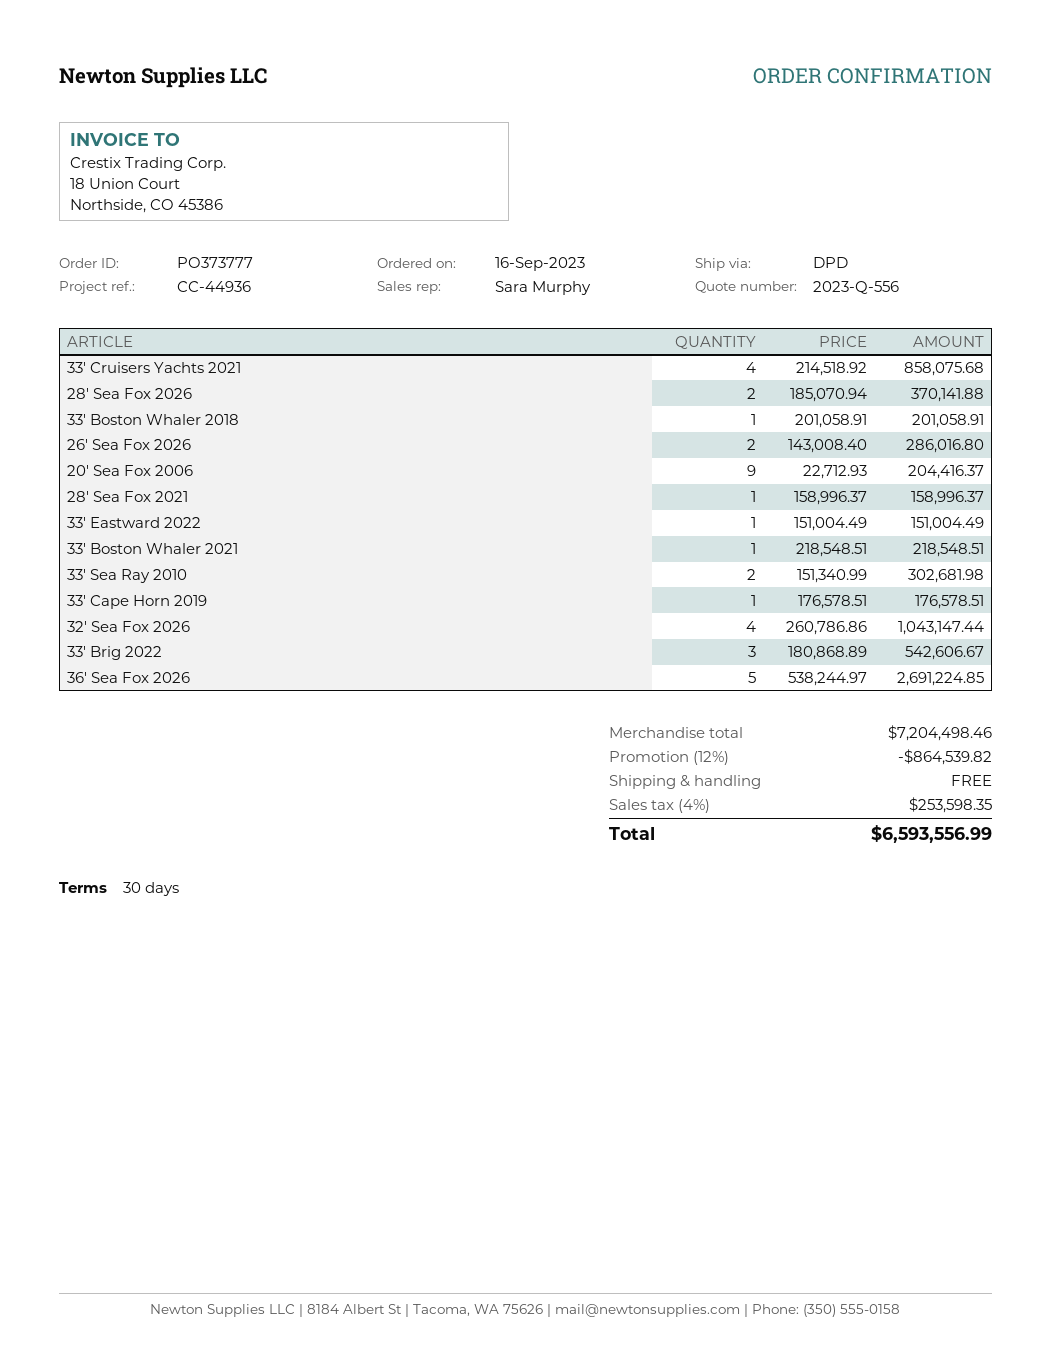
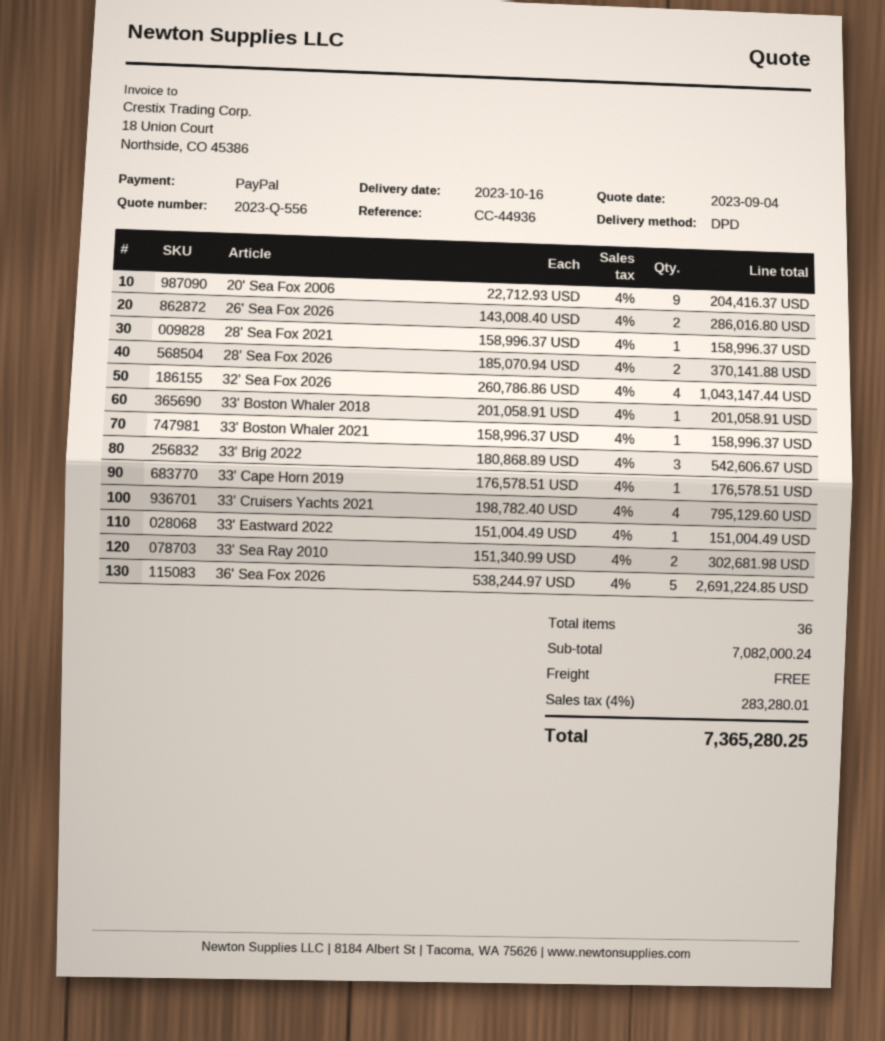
33' Cruisers Yachts 2021: 4 x 214518.92 = 858075.68 -> 4 x 198782.40 = 795129.60
33' Boston Whaler 2021: 1 x 218548.51 = 218548.51 -> 1 x 158996.37 = 158996.37
subtotal: 7204498.46 -> 7082000.24
discount: 12% = 864539.82 -> none
tax: 4% = 253598.35 -> 4% = 283280.01
total: 6593556.99 -> 7365280.25

